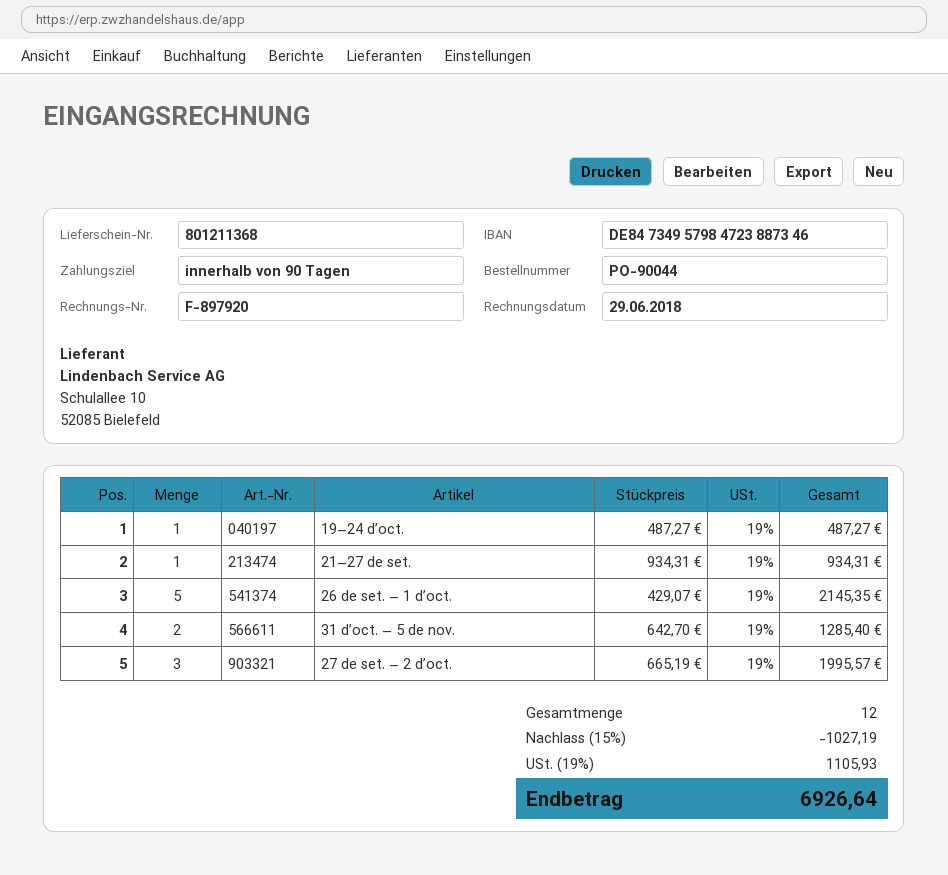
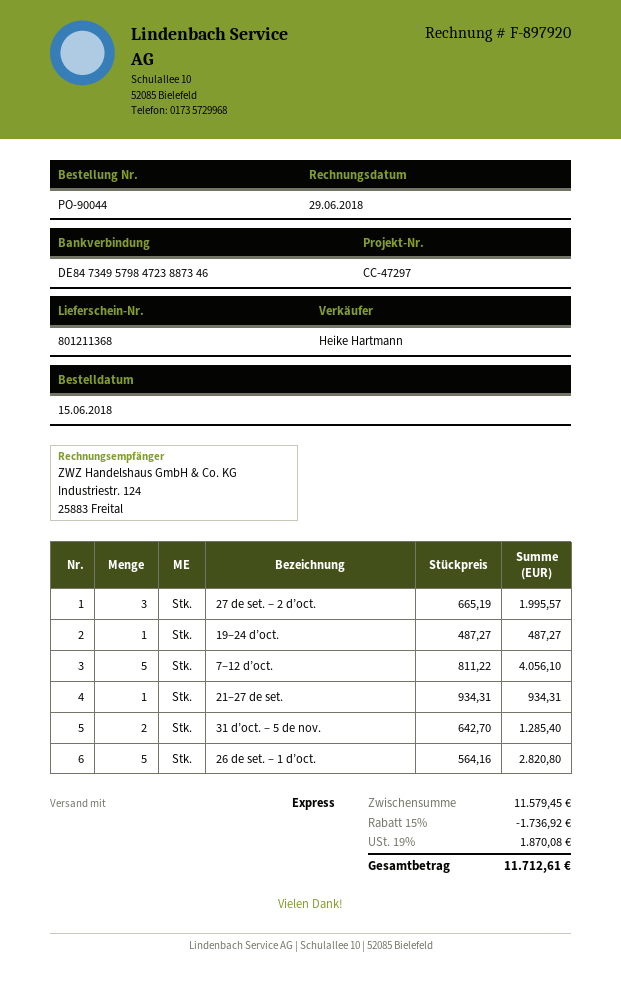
26 de set. – 1 d’oct.: 5 x 429.07 = 2145.35 -> 5 x 564.16 = 2820.80
7–12 d’oct.: none -> 5 x 811.22 = 4056.10
discount: 15% = 1027.19 -> 15% = 1736.92
tax: 19% = 1105.93 -> 19% = 1870.08
total: 6926.64 -> 11712.61

